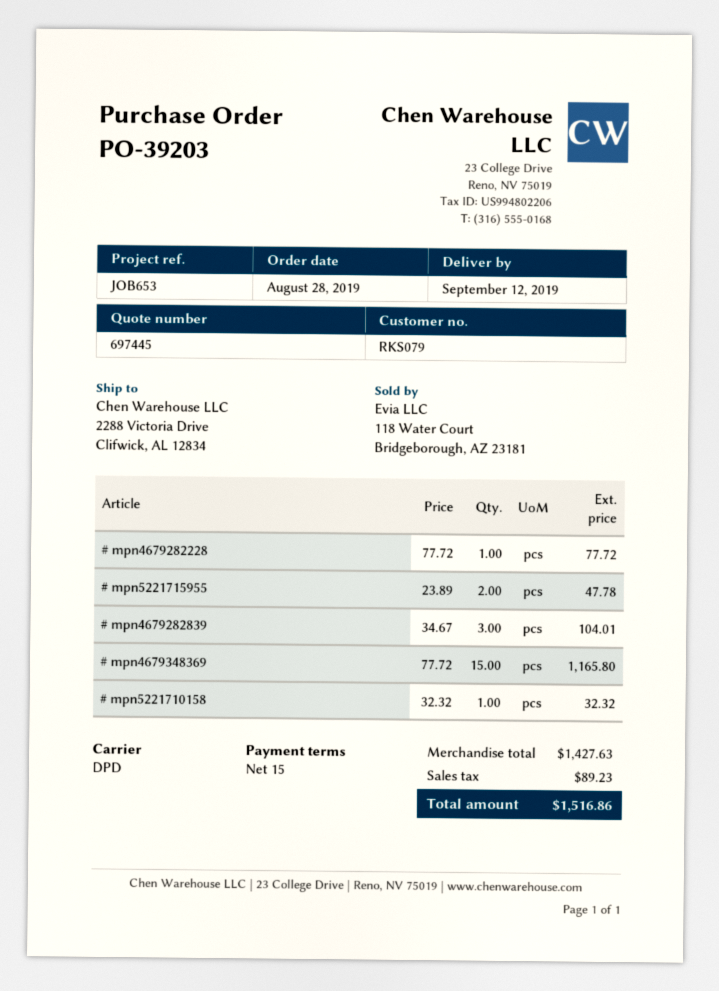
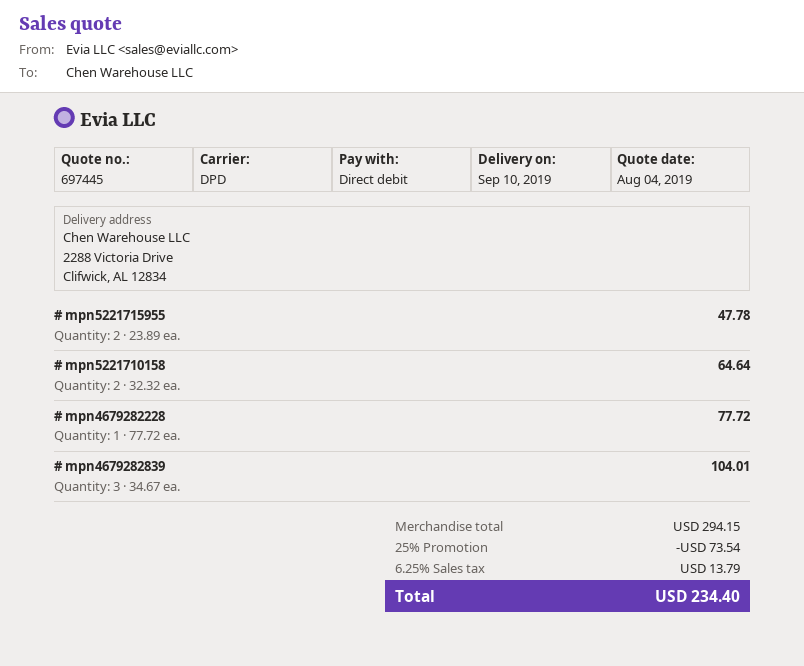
delivery date: 2019-09-12 -> 2019-09-10
# mpn4679348369: 15 x 77.72 = 1165.80 -> none
# mpn5221710158: 1 x 32.32 = 32.32 -> 2 x 32.32 = 64.64
subtotal: 1427.63 -> 294.15
discount: none -> 25% = 73.54
tax: 89.23 -> 13.79
total: 1516.86 -> 234.40

